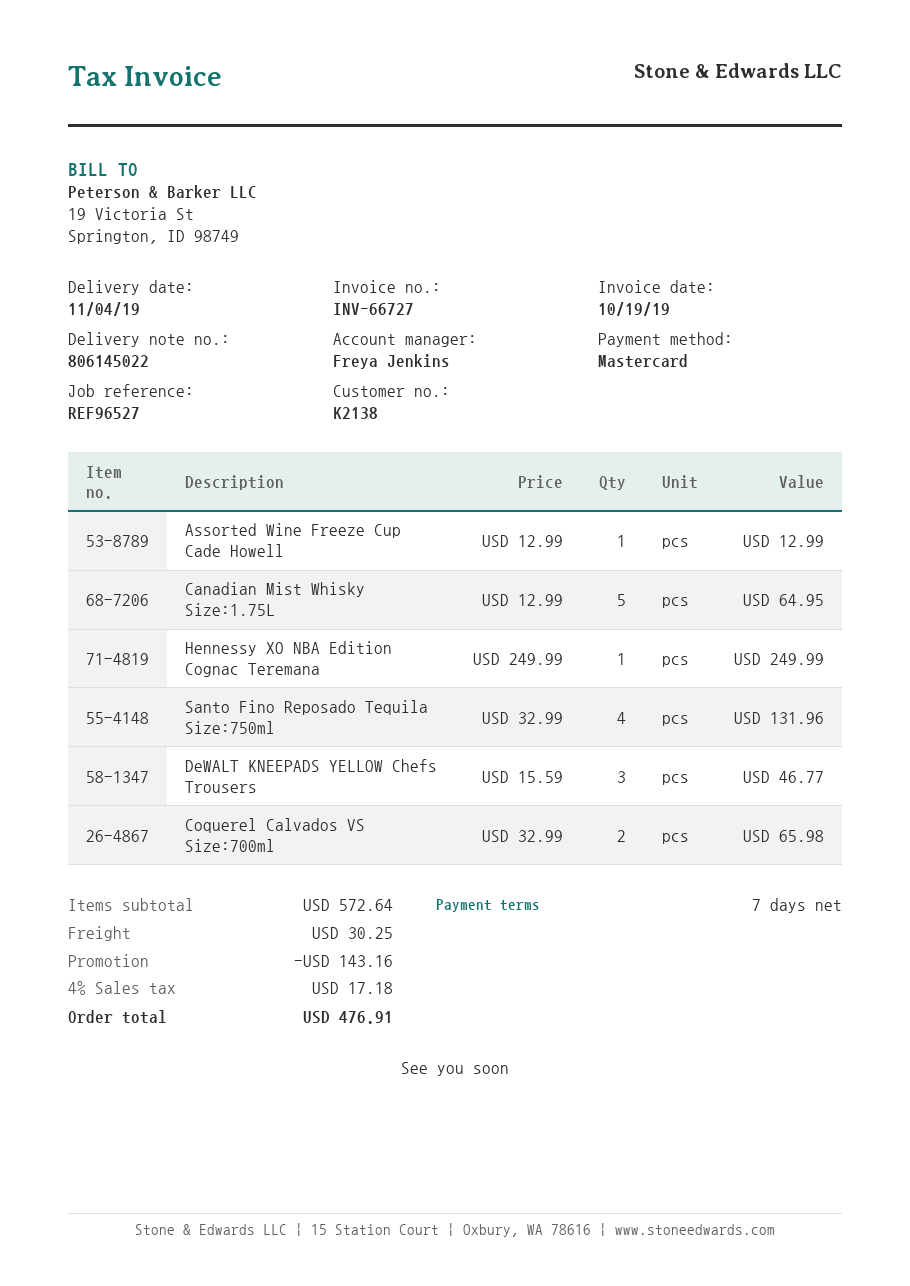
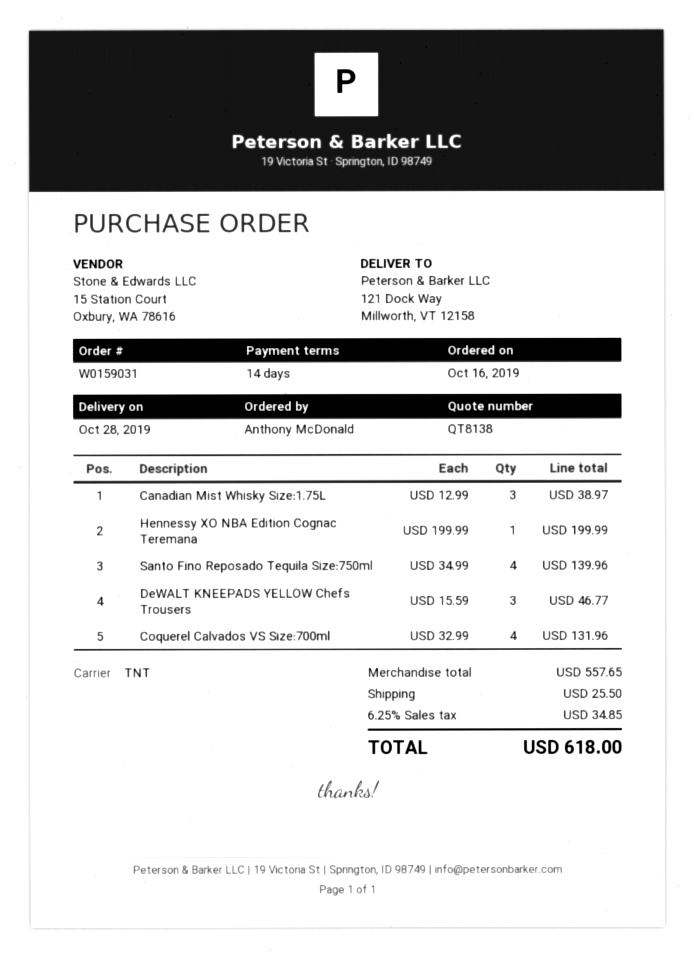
delivery date: 2019-11-04 -> 2019-10-28
payment terms: 7 days -> 14 days
Assorted Wine Freeze Cup Cade Howell: 1 x 12.99 = 12.99 -> none
Canadian Mist Whisky Size:1.75L: 5 x 12.99 = 64.95 -> 3 x 12.99 = 38.97
Hennessy XO NBA Edition Cognac Teremana: 1 x 249.99 = 249.99 -> 1 x 199.99 = 199.99
Santo Fino Reposado Tequila Size:750ml: 4 x 32.99 = 131.96 -> 4 x 34.99 = 139.96
Coquerel Calvados VS Size:700ml: 2 x 32.99 = 65.98 -> 4 x 32.99 = 131.96
subtotal: 572.64 -> 557.65
discount: 143.16 -> none
shipping: 30.25 -> 25.50
tax: 4% = 17.18 -> 6.25% = 34.85
total: 476.91 -> 618.00

